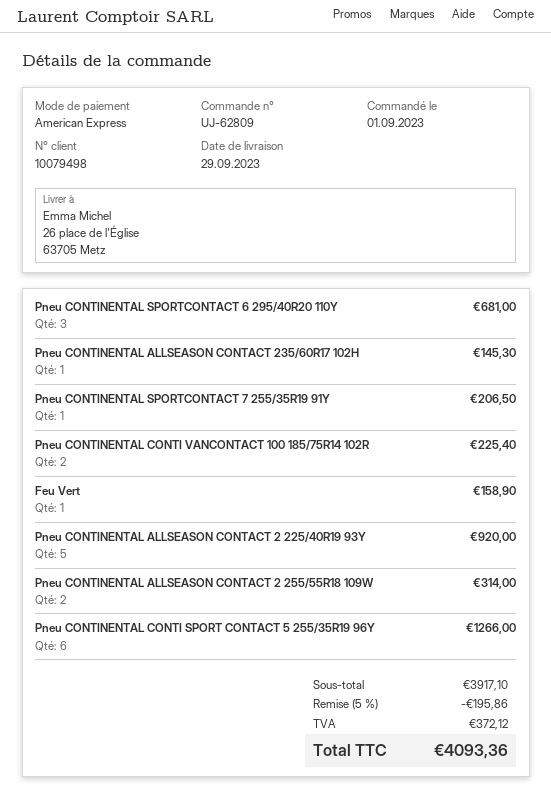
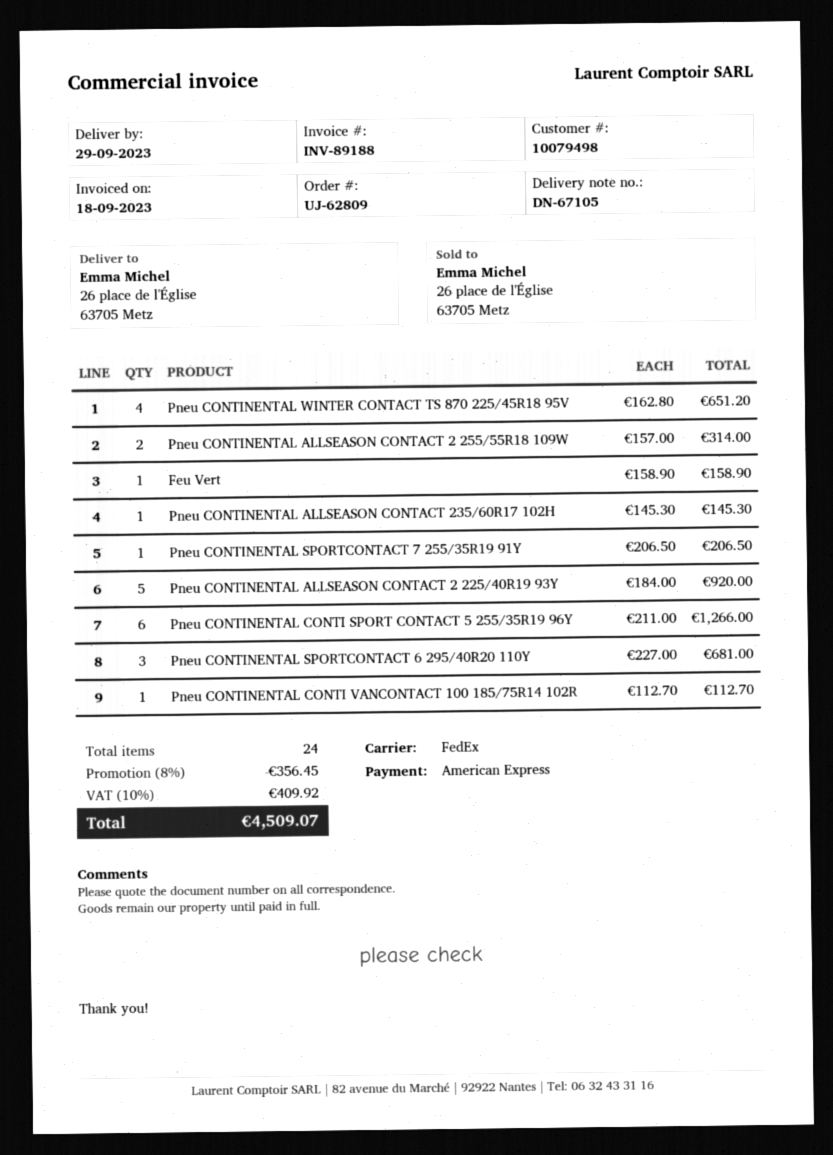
Pneu CONTINENTAL CONTI VANCONTACT 100 185/75R14 102R: 2 for 225.40 -> 1 for 112.70
Pneu CONTINENTAL WINTER CONTACT TS 870 225/45R18 95V: none -> 4 for 651.20
discount: 5% = 195.86 -> 8% = 356.45
tax: 372.12 -> 409.92
total: 4093.36 -> 4509.07

